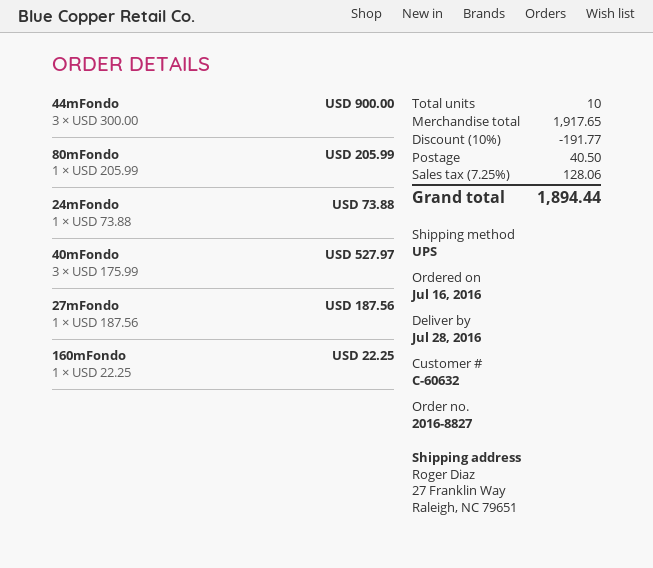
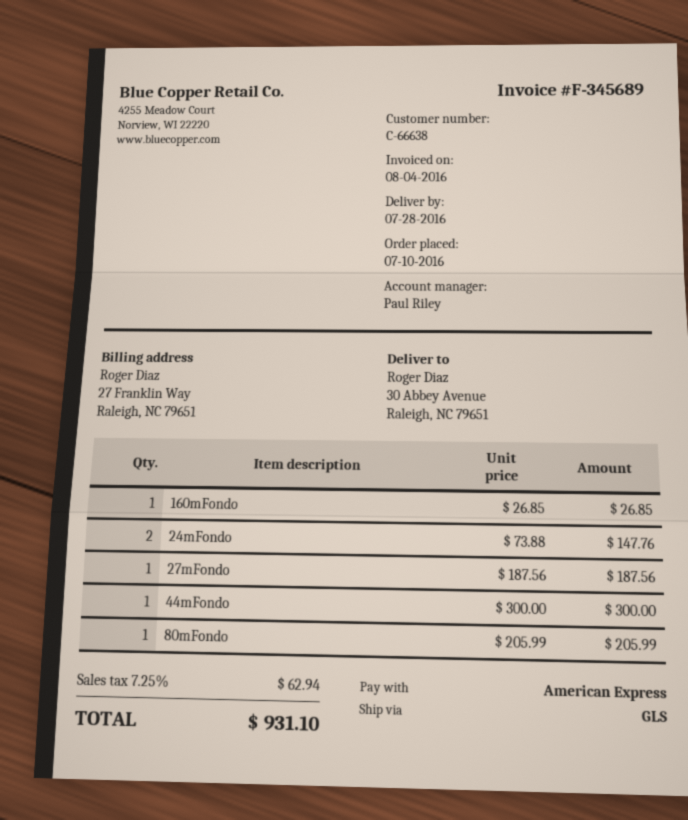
order date: 2016-07-16 -> 2016-07-10
customer number: C-60632 -> C-66638
shipping method: UPS -> GLS
ship to: 27 Franklin Way, Raleigh, NC 79651 -> 30 Abbey Avenue, Raleigh, NC 79651
44mFondo: 3 x 300.00 = 900.00 -> 1 x 300.00 = 300.00
24mFondo: 1 x 73.88 = 73.88 -> 2 x 73.88 = 147.76
40mFondo: 3 x 175.99 = 527.97 -> none
160mFondo: 1 x 22.25 = 22.25 -> 1 x 26.85 = 26.85
discount: 10% = 191.77 -> none
shipping: 40.50 -> none
tax: 7.25% = 128.06 -> 7.25% = 62.94
total: 1894.44 -> 931.10

